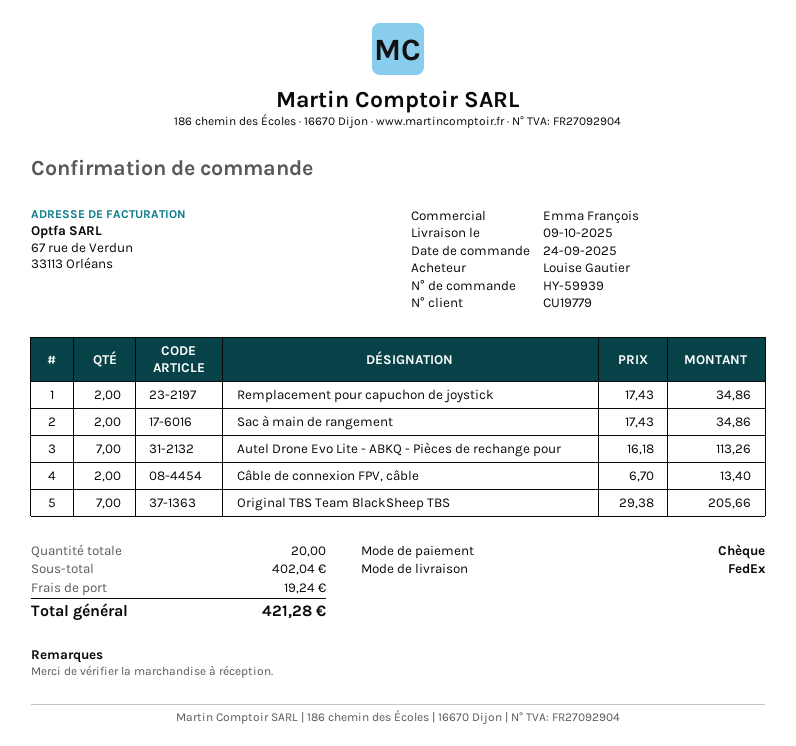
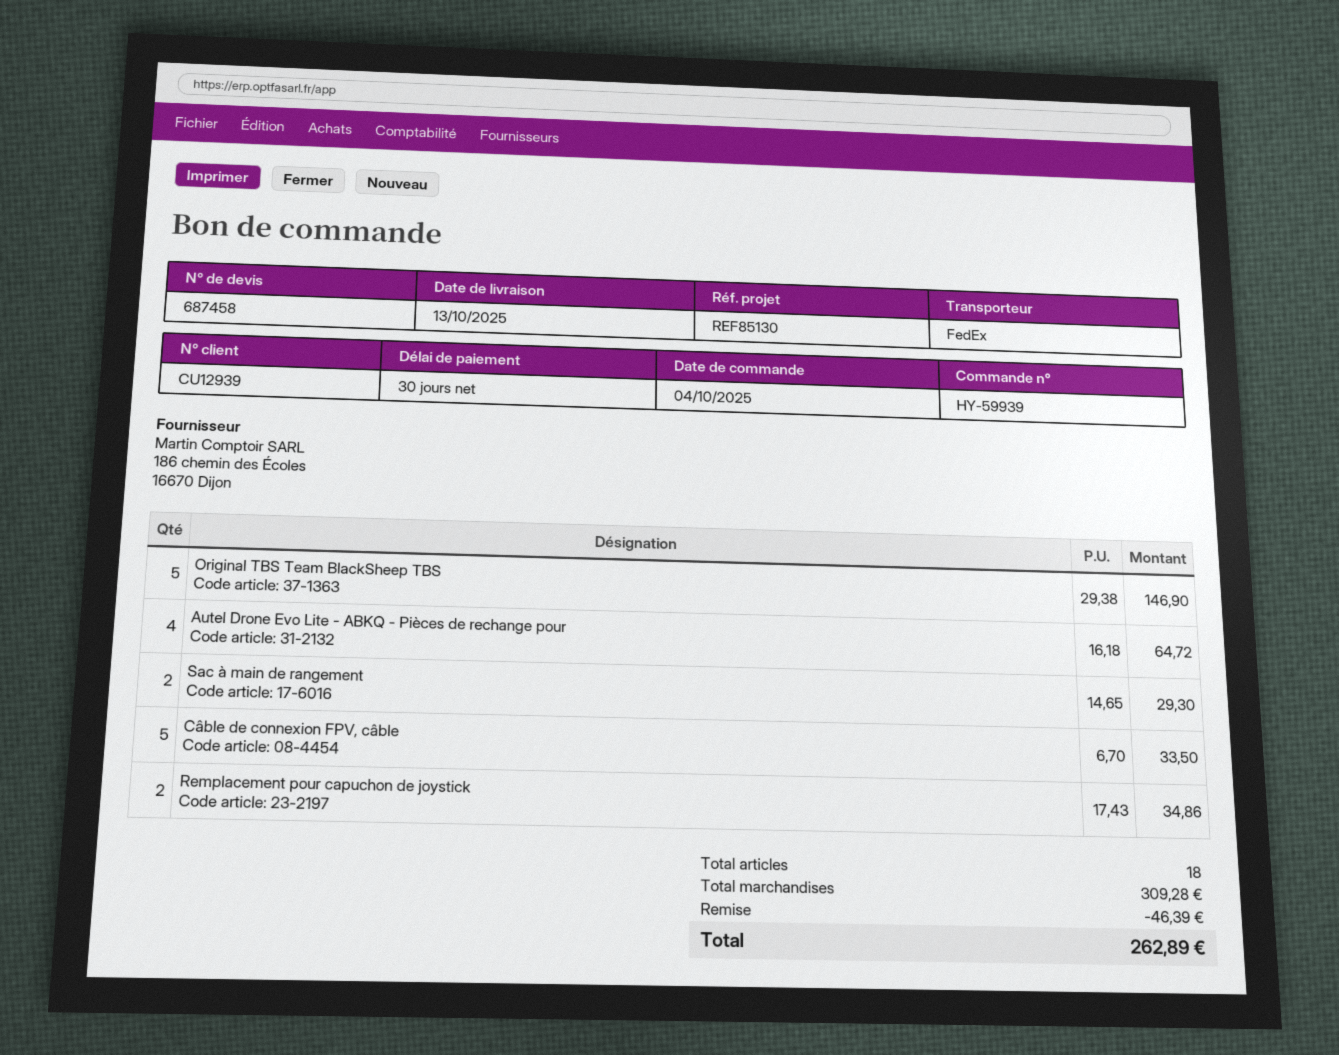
order date: 2025-09-24 -> 2025-10-04
delivery date: 2025-10-09 -> 2025-10-13
customer number: CU19779 -> CU12939
Sac à main de rangement: 2 x 17.43 = 34.86 -> 2 x 14.65 = 29.30
Autel Drone Evo Lite - ABKQ - Pièces de rechange pour: 7 x 16.18 = 113.26 -> 4 x 16.18 = 64.72
Câble de connexion FPV, câble: 2 x 6.70 = 13.40 -> 5 x 6.70 = 33.50
Original TBS Team BlackSheep TBS: 7 x 29.38 = 205.66 -> 5 x 29.38 = 146.90
total quantity: 20 -> 18
subtotal: 402.04 -> 309.28
discount: none -> 46.39
shipping: 19.24 -> none
total: 421.28 -> 262.89

